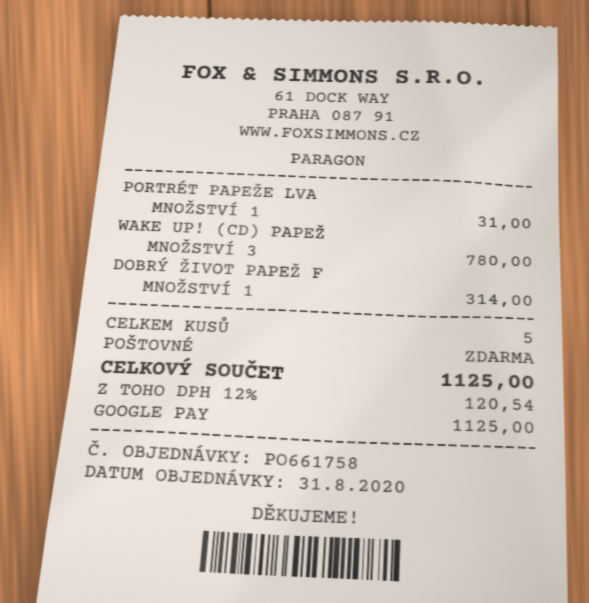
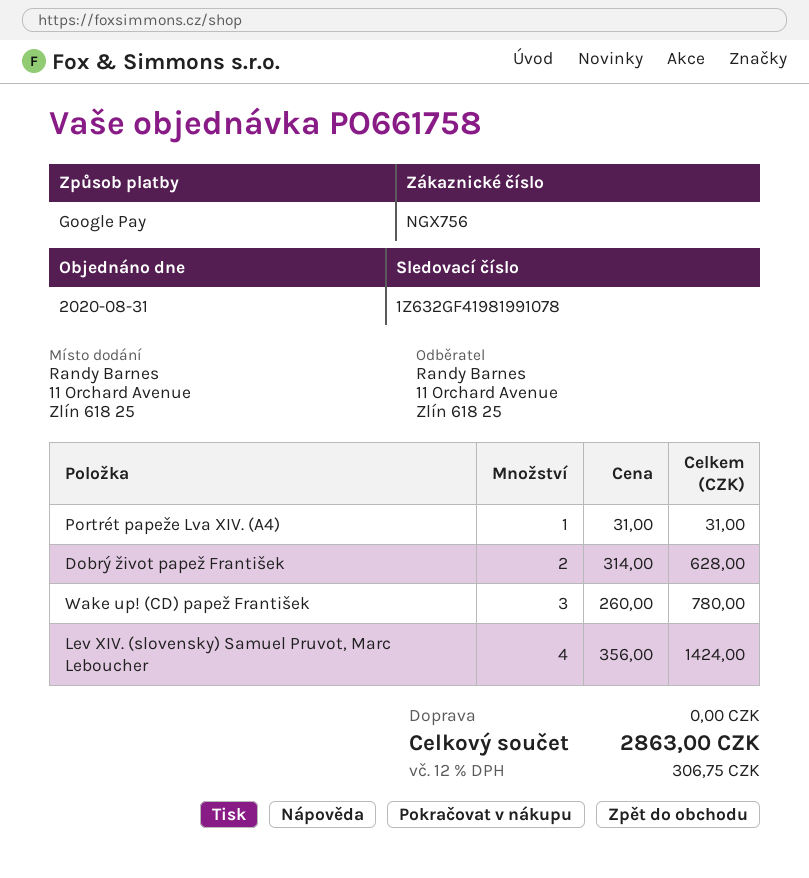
DOBRÝ ŽIVOT PAPEŽ F: 1 for 314.00 -> 2 for 628.00
Lev XIV. (slovensky) Samuel Pruvot, Marc Leboucher: none -> 4 for 1424.00
tax: 12% = 120.54 -> 12% = 306.75
total: 1125.00 -> 2863.00

